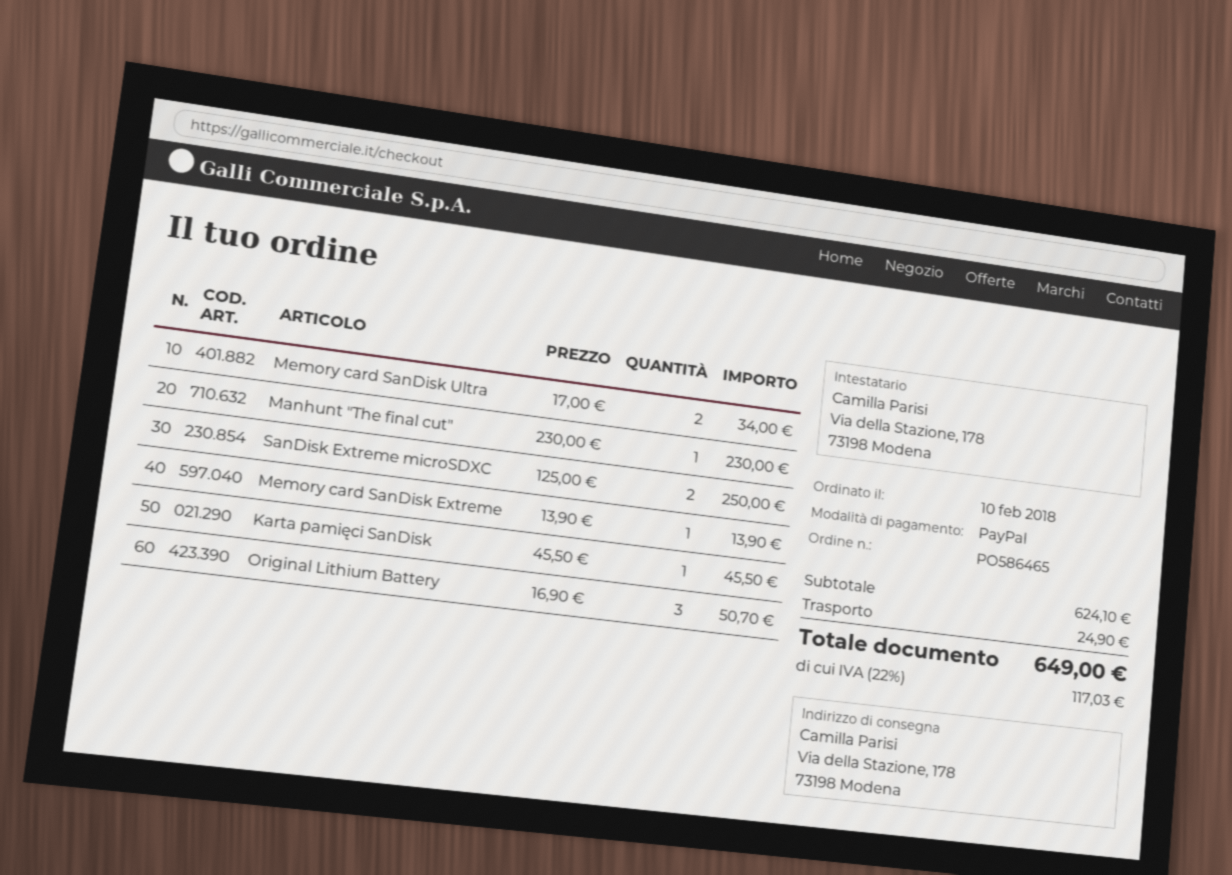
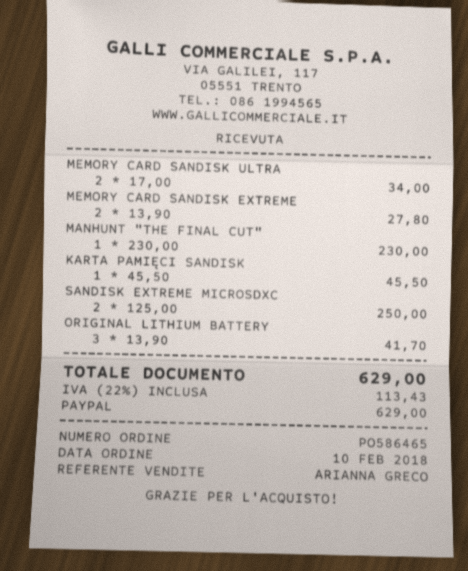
Memory card SanDisk Extreme: 1 x 13.90 = 13.90 -> 2 x 13.90 = 27.80
Original Lithium Battery: 3 x 16.90 = 50.70 -> 3 x 13.90 = 41.70
shipping: 24.90 -> none
tax: 22% = 117.03 -> 22% = 113.43
total: 649.00 -> 629.00

